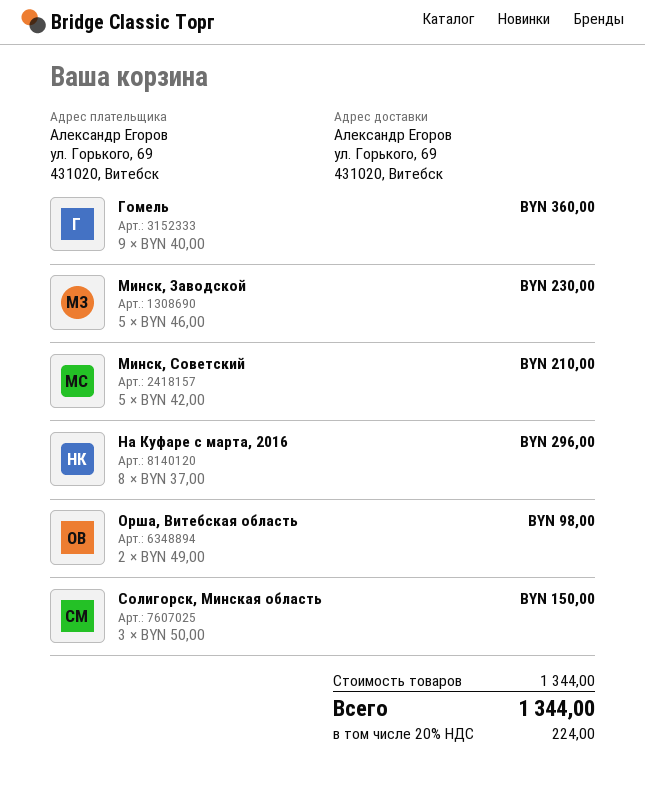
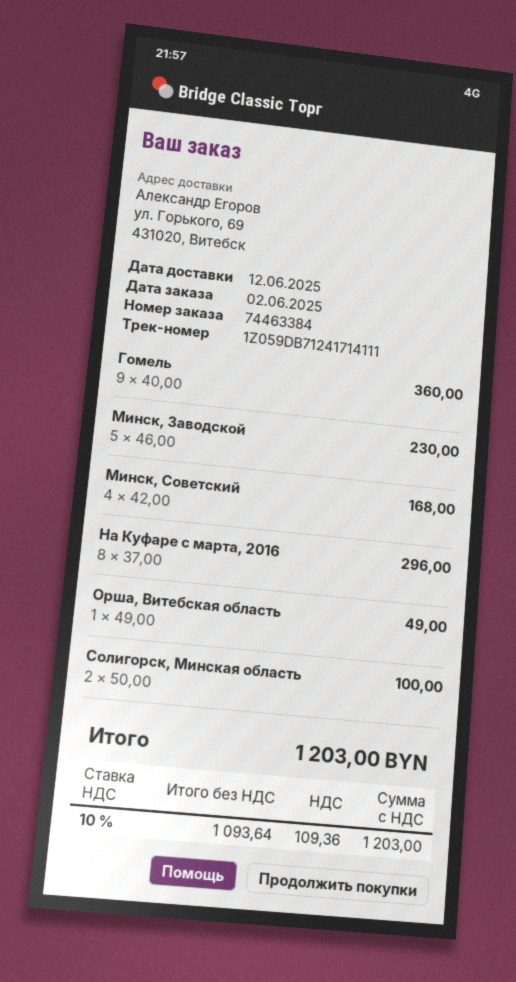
Минск, Советский: 5 x 42.00 = 210.00 -> 4 x 42.00 = 168.00
Орша, Витебская область: 2 x 49.00 = 98.00 -> 1 x 49.00 = 49.00
Солигорск, Минская область: 3 x 50.00 = 150.00 -> 2 x 50.00 = 100.00
tax: 20% = 224.00 -> 10% = 109.36
total: 1344.00 -> 1203.00

